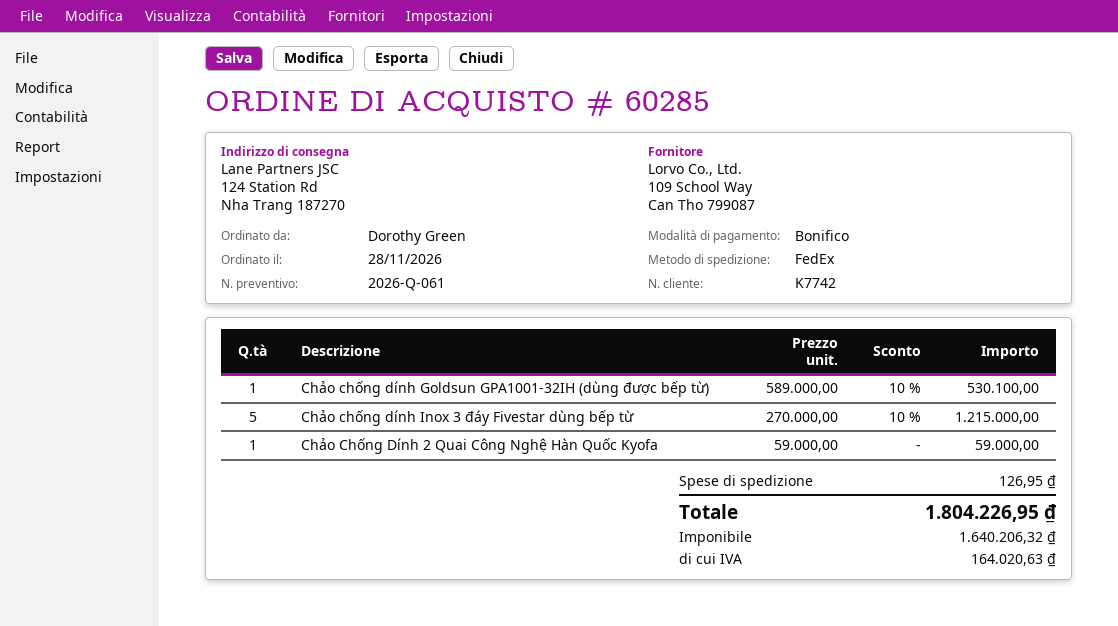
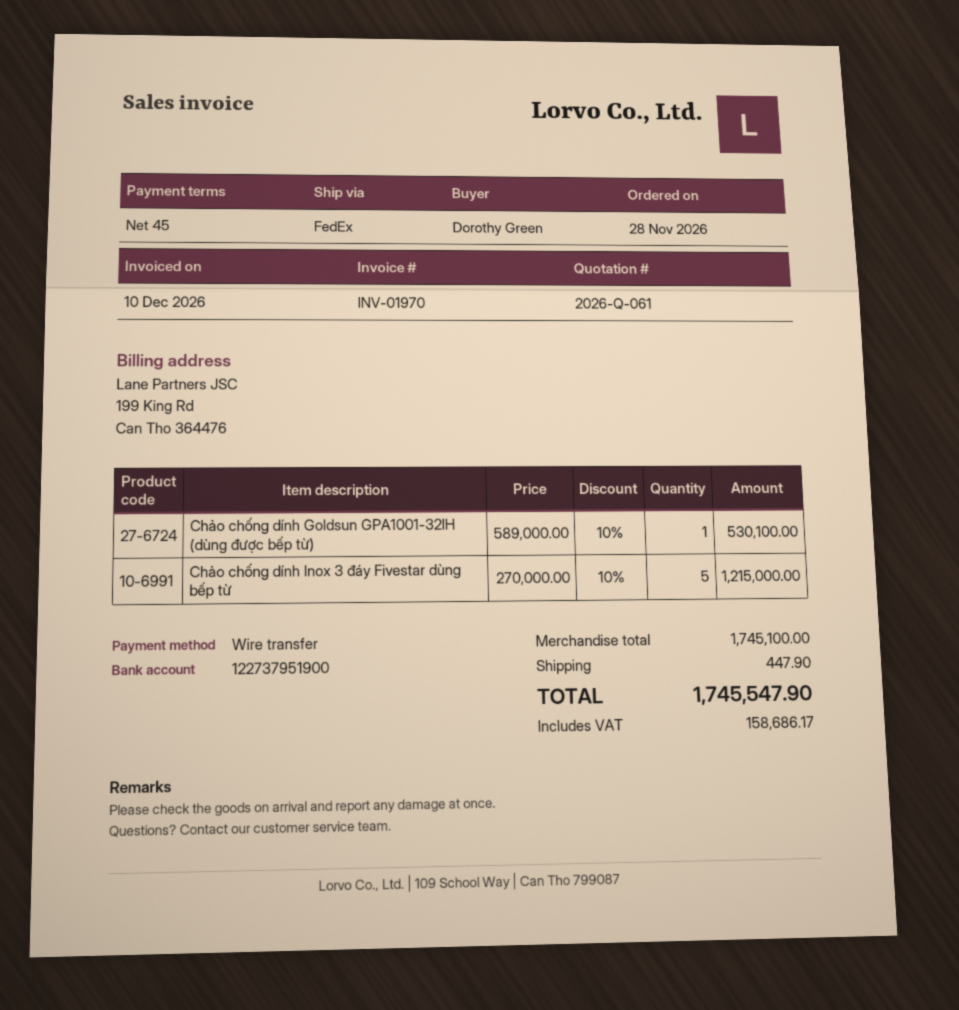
Chảo Chống Dính 2 Quai Công Nghệ Hàn Quốc Kyofa: 1 x 59000.00 = 59000.00 -> none
shipping: 126.95 -> 447.90
tax: 164020.63 -> 158686.17
total: 1804226.95 -> 1745547.90

